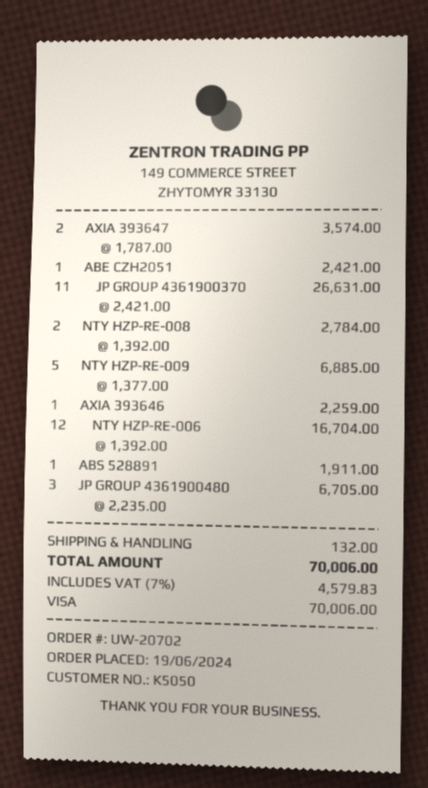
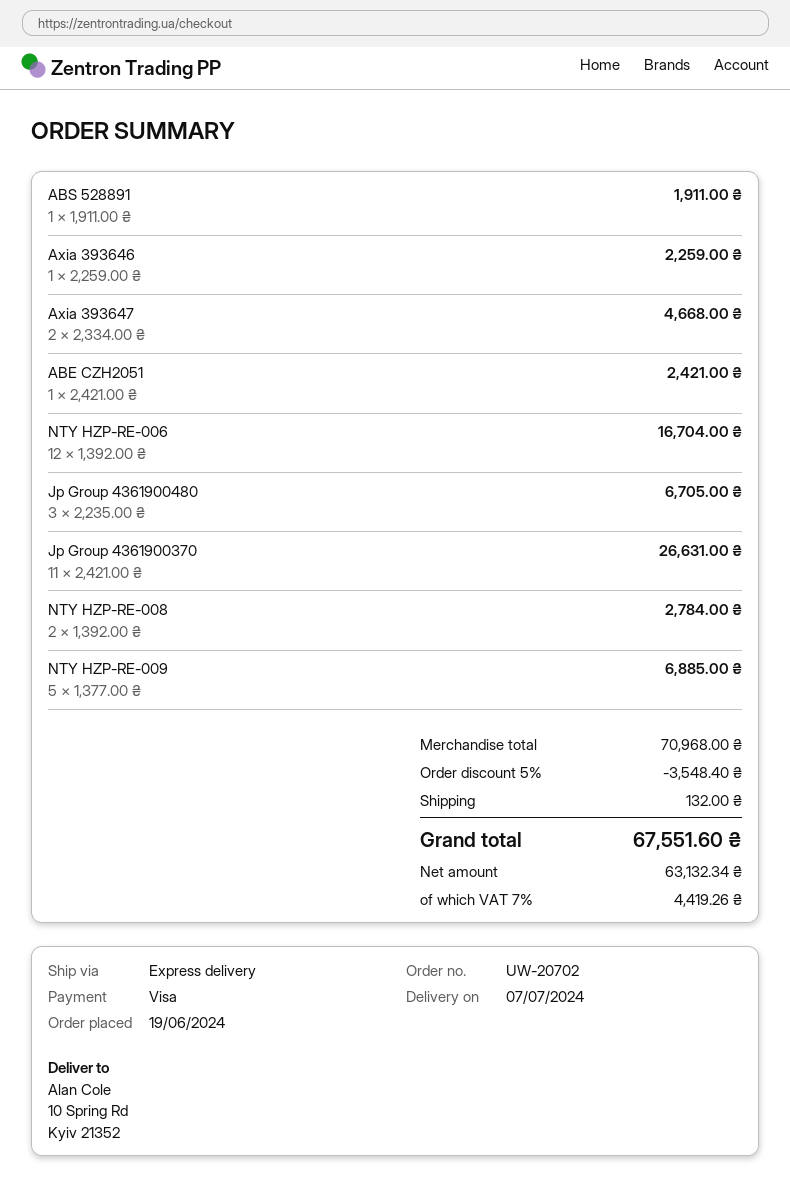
AXIA 393647: 2 x 1787.00 = 3574.00 -> 2 x 2334.00 = 4668.00
discount: none -> 5% = 3548.40
tax: 7% = 4579.83 -> 7% = 4419.26
total: 70006.00 -> 67551.60

